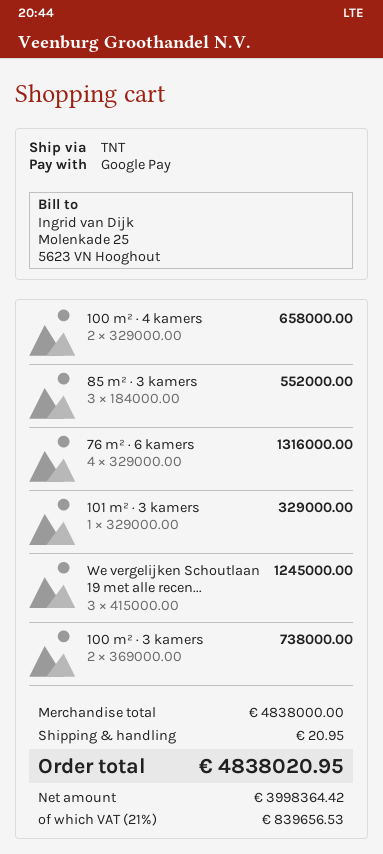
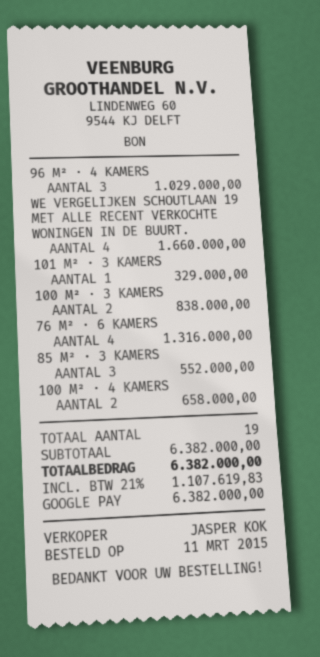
We vergelijken Schoutlaan 19 met alle recen...: 3 for 1245000.00 -> 4 for 1660000.00
100 m² · 3 kamers: 2 for 738000.00 -> 2 for 838000.00
96 M² · 4 KAMERS: none -> 3 for 1029000.00
subtotal: 4838000.00 -> 6382000.00
shipping: 20.95 -> none
tax: 21% = 839656.53 -> 21% = 1107619.83
total: 4838020.95 -> 6382000.00

